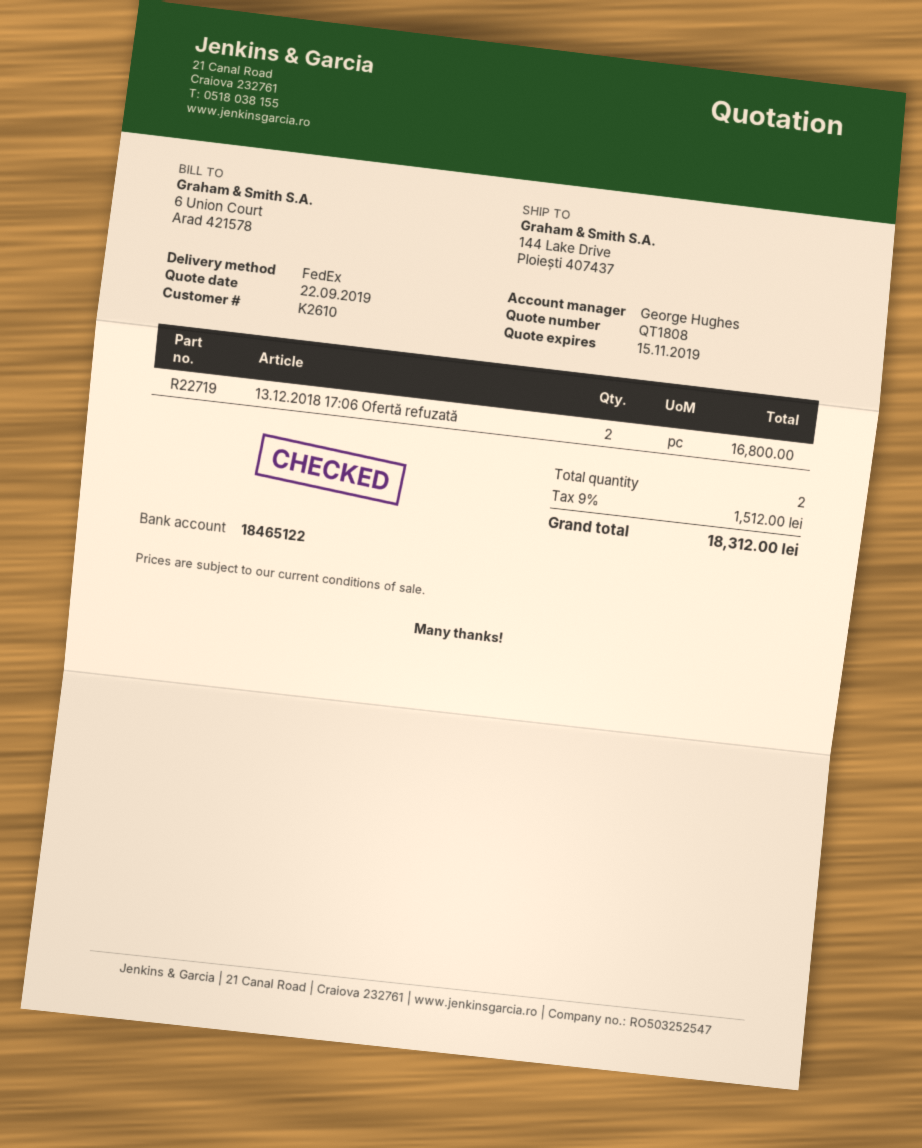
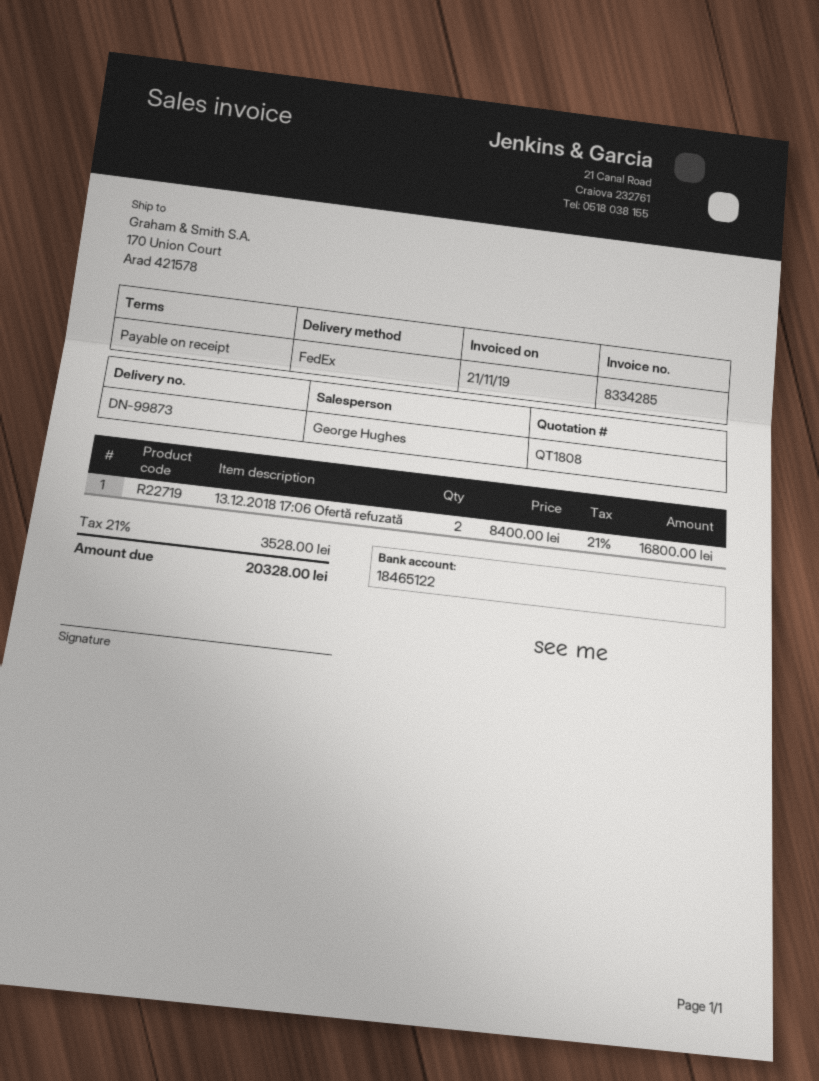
ship to: 144 Lake Drive, Ploiești 407437 -> 170 Union Court, Arad 421578
tax: 9% = 1512.00 -> 21% = 3528.00
total: 18312.00 -> 20328.00

